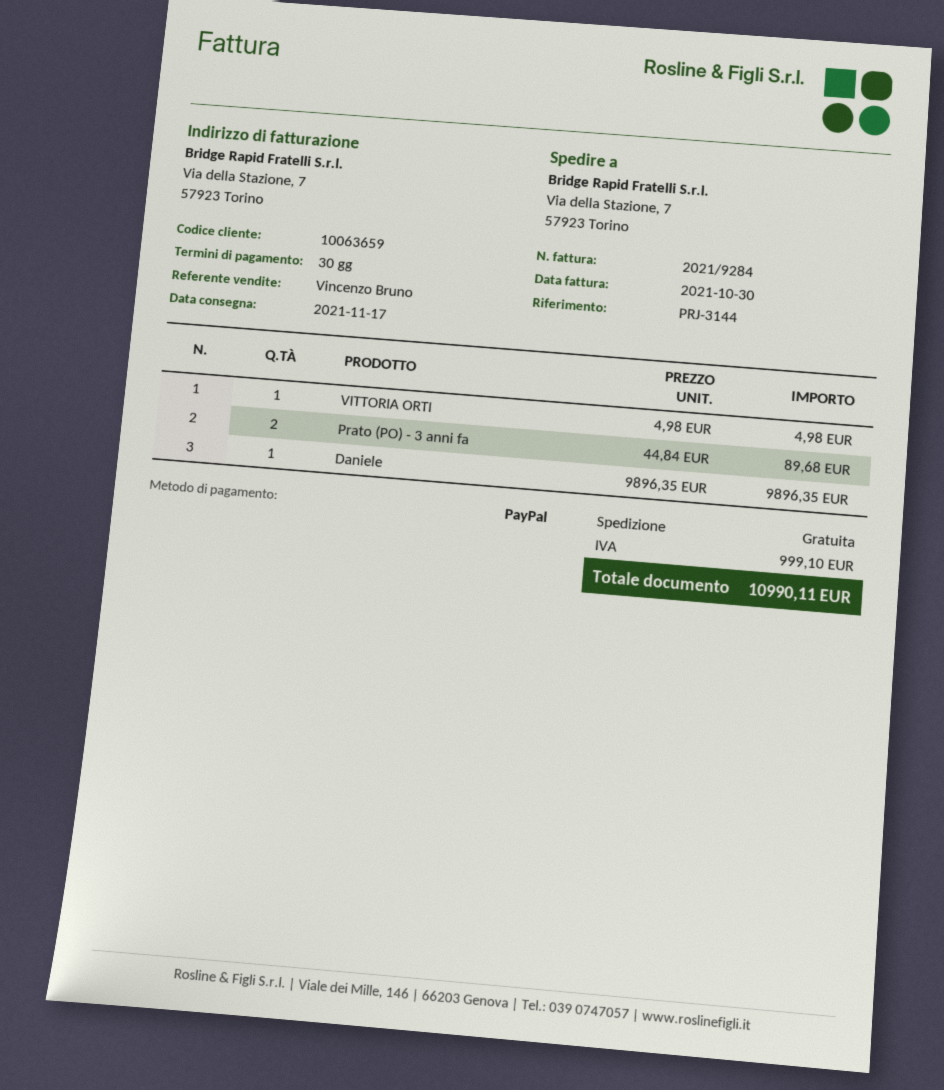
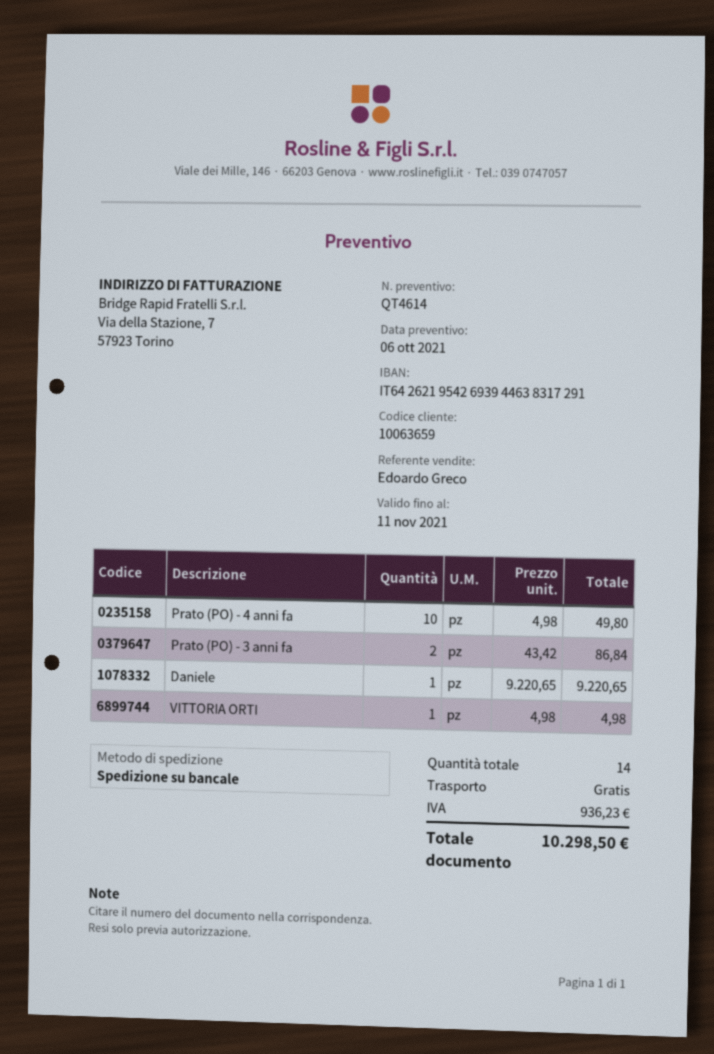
sales rep: Vincenzo Bruno -> Edoardo Greco
Prato (PO) - 3 anni fa: 2 x 44.84 = 89.68 -> 2 x 43.42 = 86.84
Daniele: 1 x 9896.35 = 9896.35 -> 1 x 9220.65 = 9220.65
Prato (PO) - 4 anni fa: none -> 10 x 4.98 = 49.80
tax: 999.10 -> 936.23
total: 10990.11 -> 10298.50

